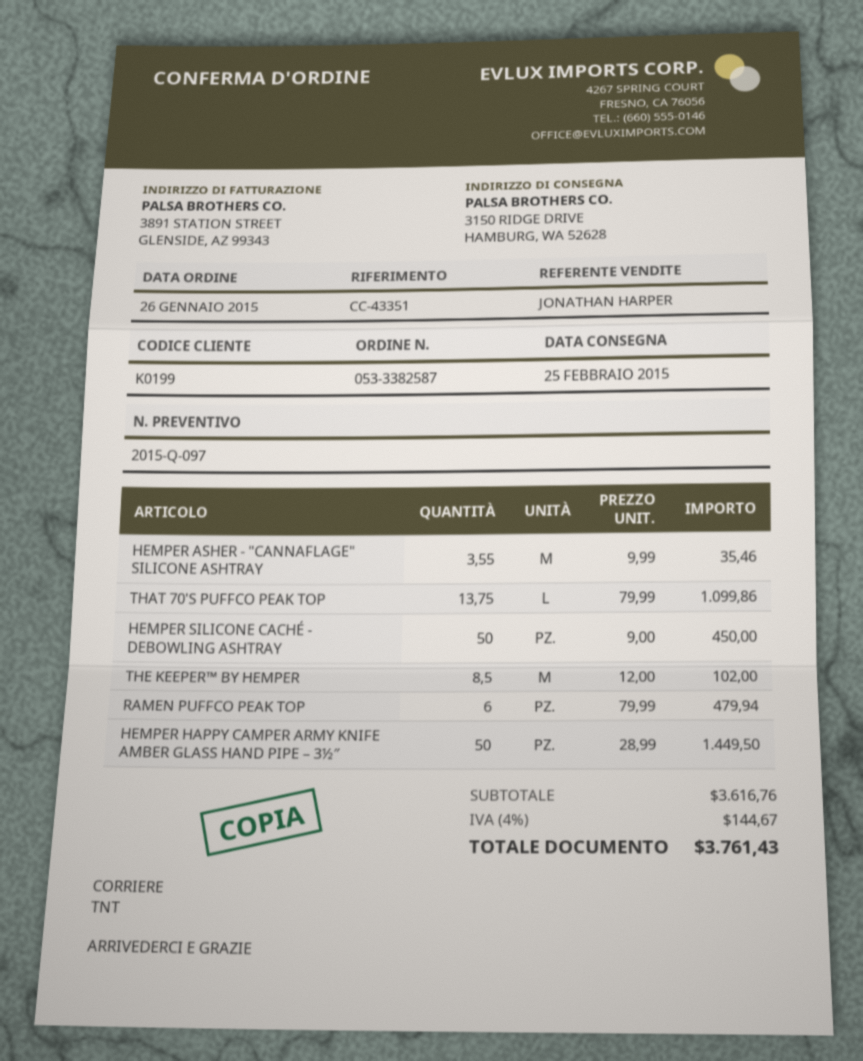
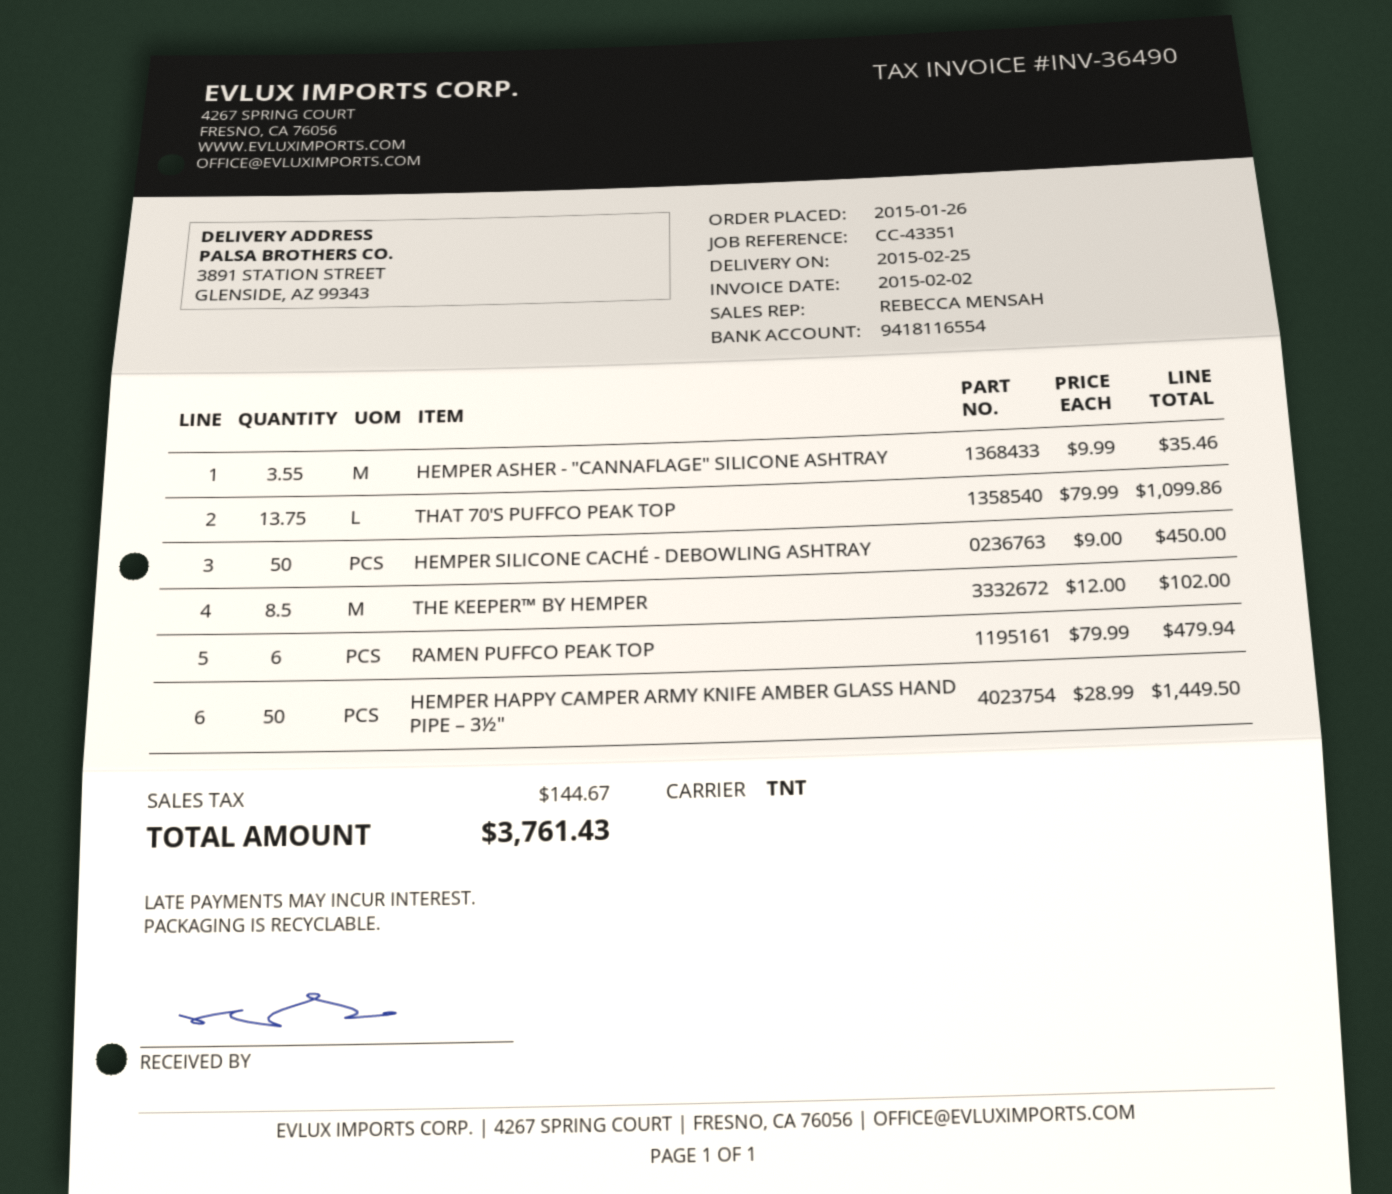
sales rep: JONATHAN HARPER -> REBECCA MENSAH
ship to: 3150 RIDGE DRIVE, HAMBURG, WA 52628 -> 3891 STATION STREET, GLENSIDE, AZ 99343

